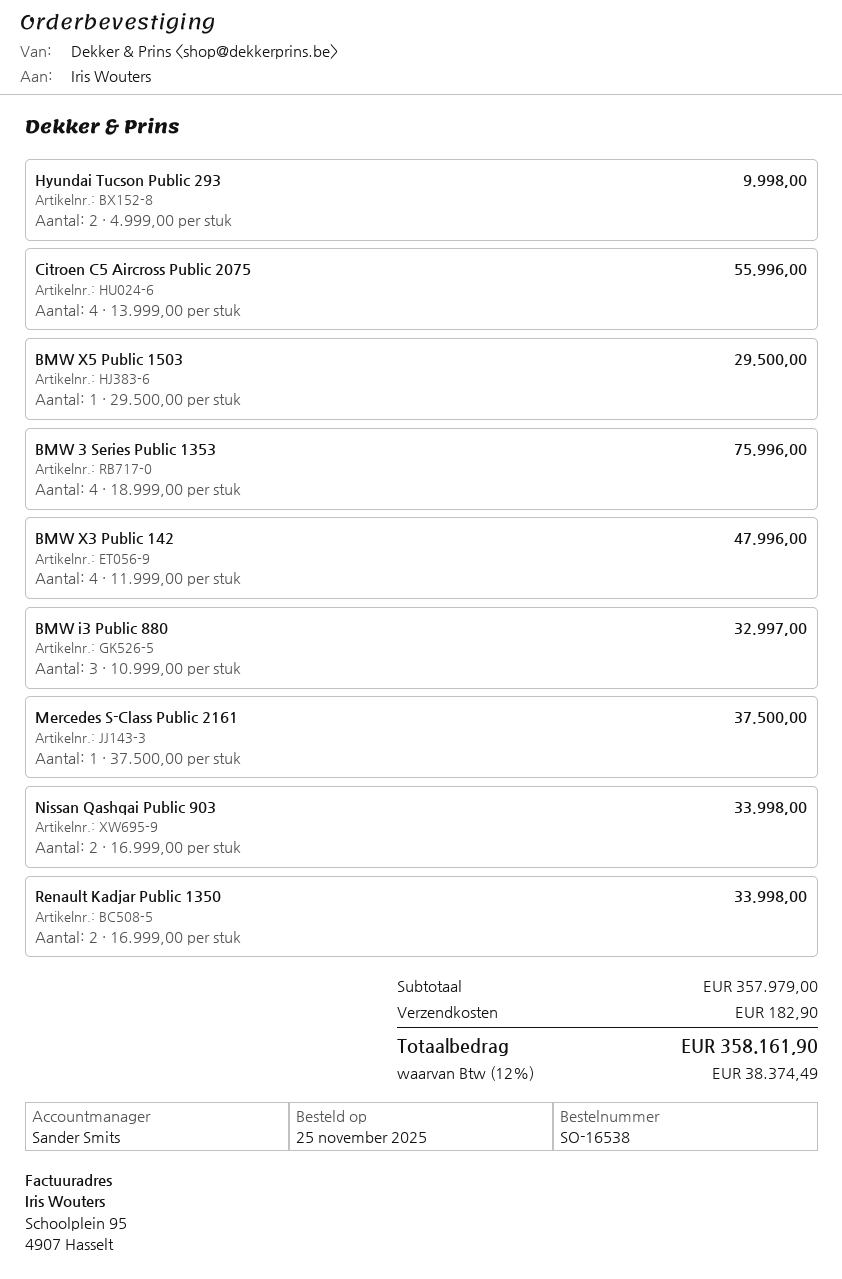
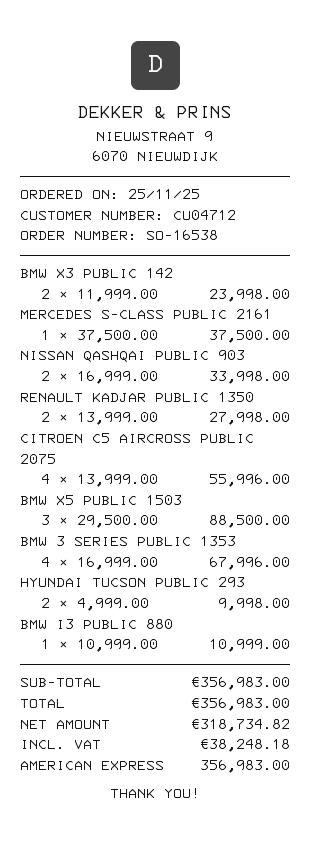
BMW X5 Public 1503: 1 x 29500.00 = 29500.00 -> 3 x 29500.00 = 88500.00
BMW 3 Series Public 1353: 4 x 18999.00 = 75996.00 -> 4 x 16999.00 = 67996.00
BMW X3 Public 142: 4 x 11999.00 = 47996.00 -> 2 x 11999.00 = 23998.00
BMW i3 Public 880: 3 x 10999.00 = 32997.00 -> 1 x 10999.00 = 10999.00
Renault Kadjar Public 1350: 2 x 16999.00 = 33998.00 -> 2 x 13999.00 = 27998.00
subtotal: 357979.00 -> 356983.00
shipping: 182.90 -> none
tax: 38374.49 -> 38248.18
total: 358161.90 -> 356983.00

